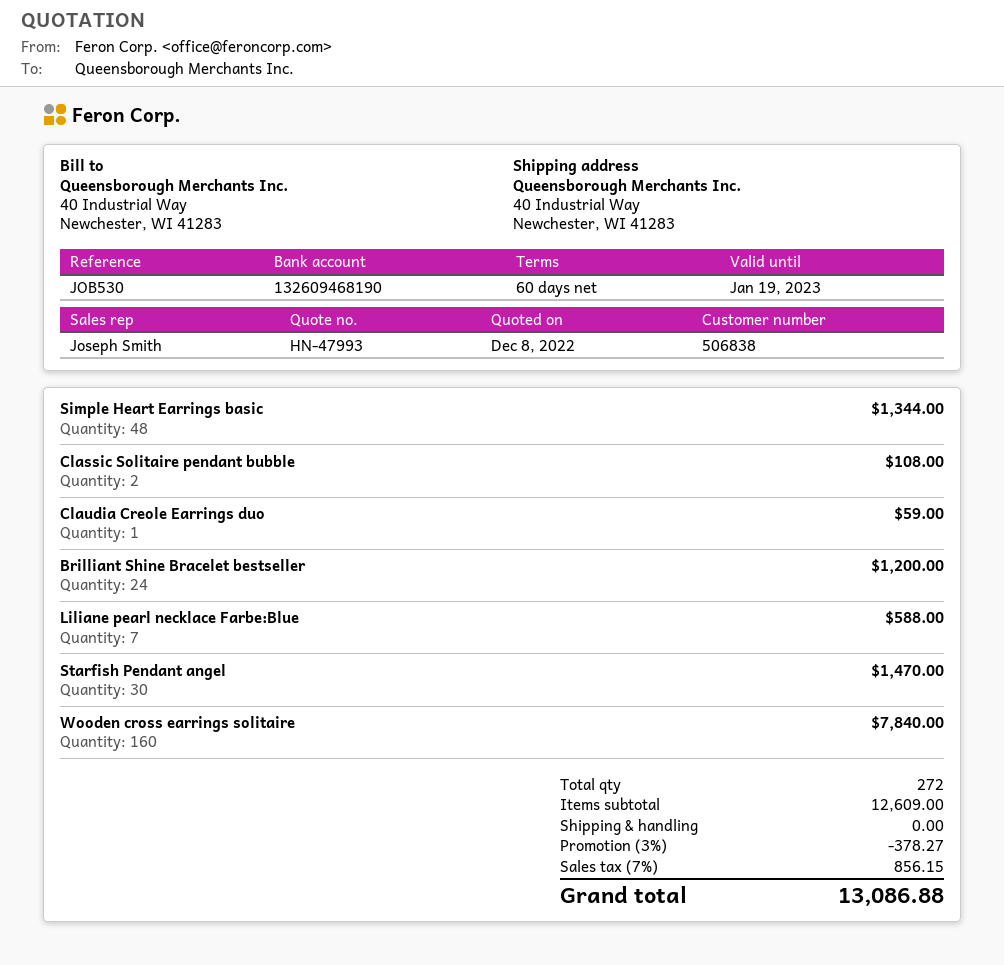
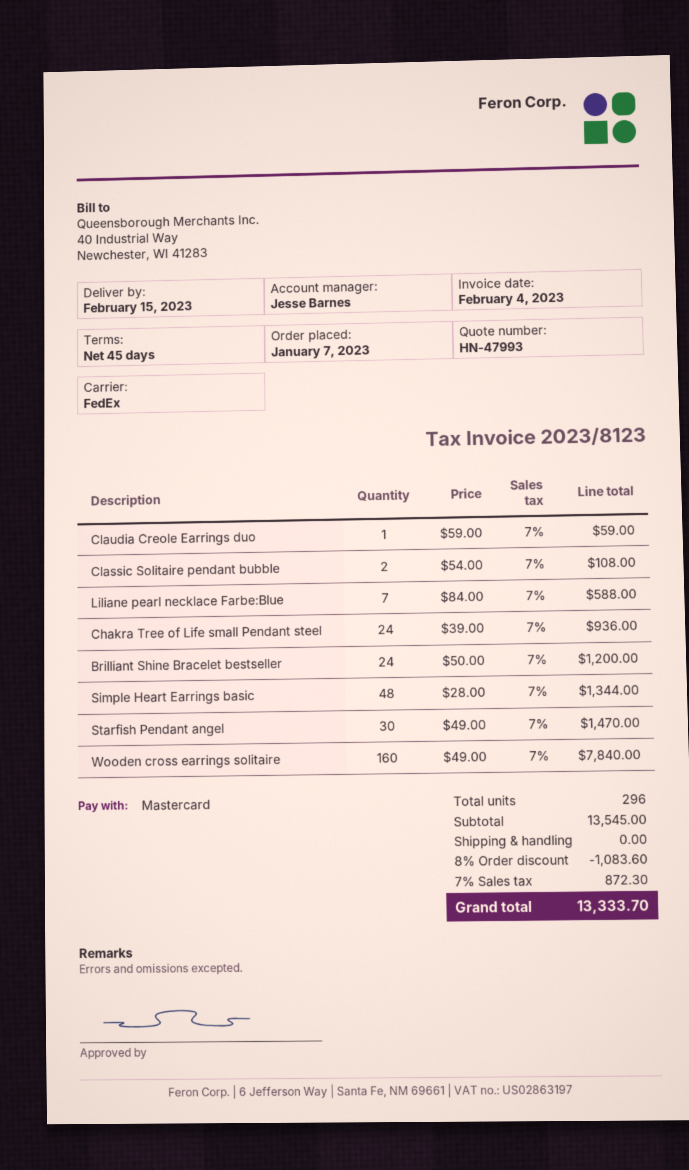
payment terms: 60 days -> 45 days
sales rep: Joseph Smith -> Jesse Barnes
Chakra Tree of Life small Pendant steel: none -> 24 for 936.00
total quantity: 272 -> 296
subtotal: 12609.00 -> 13545.00
discount: 3% = 378.27 -> 8% = 1083.60
tax: 7% = 856.15 -> 7% = 872.30
total: 13086.88 -> 13333.70

